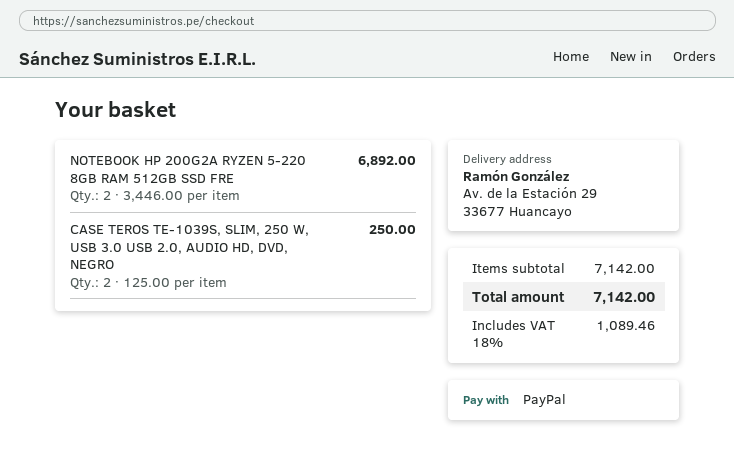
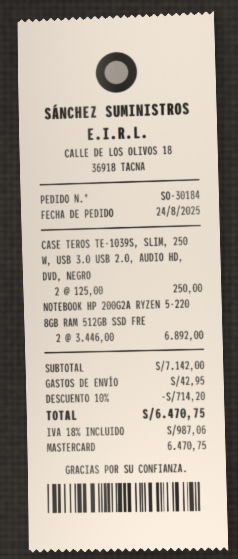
payment method: PayPal -> Mastercard
discount: none -> 10% = 714.20
shipping: none -> 42.95
tax: 18% = 1089.46 -> 18% = 987.06
total: 7142.00 -> 6470.75

